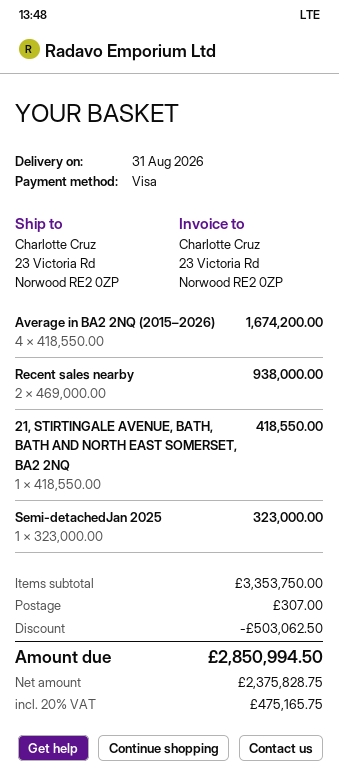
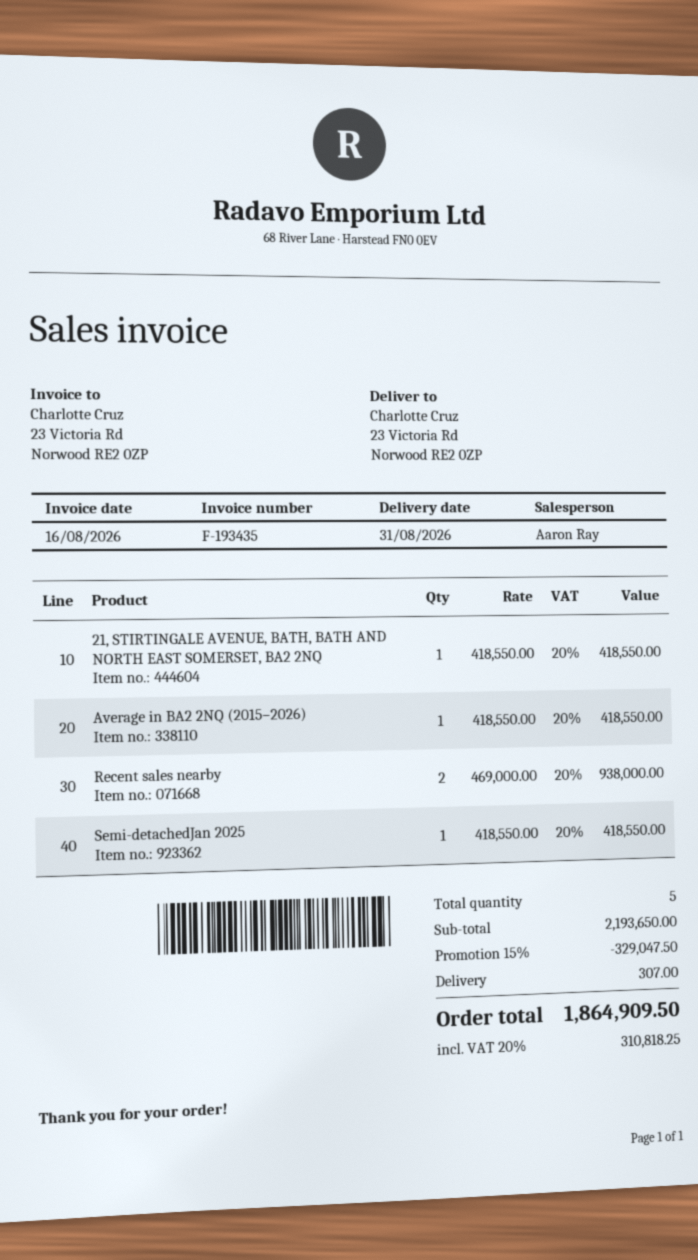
Average in BA2 2NQ (2015–2026): 4 x 418550.00 = 1674200.00 -> 1 x 418550.00 = 418550.00
Semi-detachedJan 2025: 1 x 323000.00 = 323000.00 -> 1 x 418550.00 = 418550.00
subtotal: 3353750.00 -> 2193650.00
discount: 503062.50 -> 329047.50
tax: 20% = 475165.75 -> 20% = 310818.25
total: 2850994.50 -> 1864909.50

